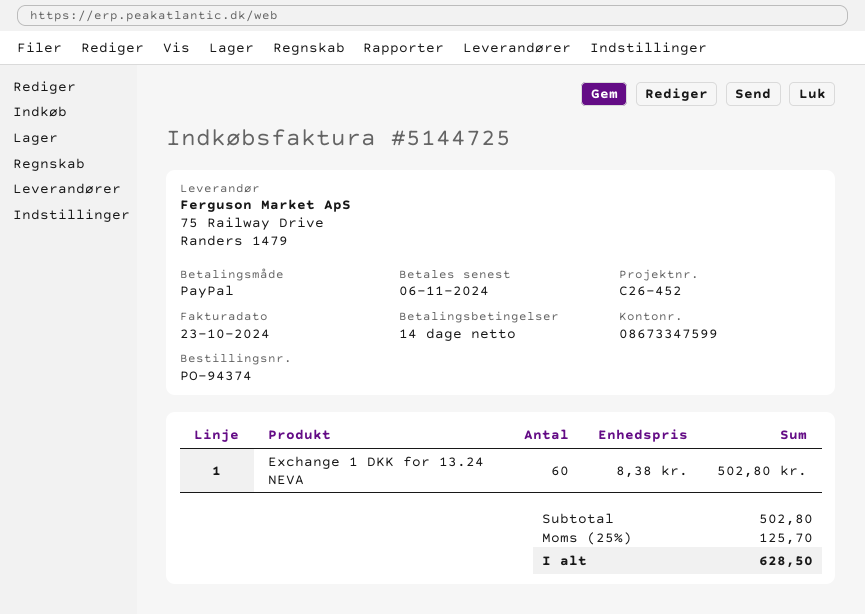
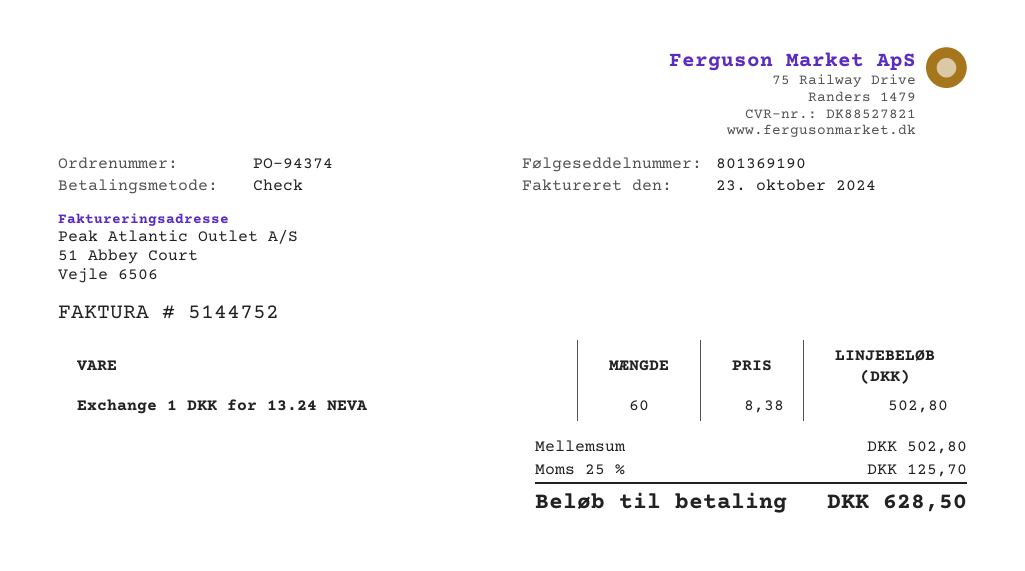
invoice number: 5144725 -> 5144752
payment method: PayPal -> cheque

